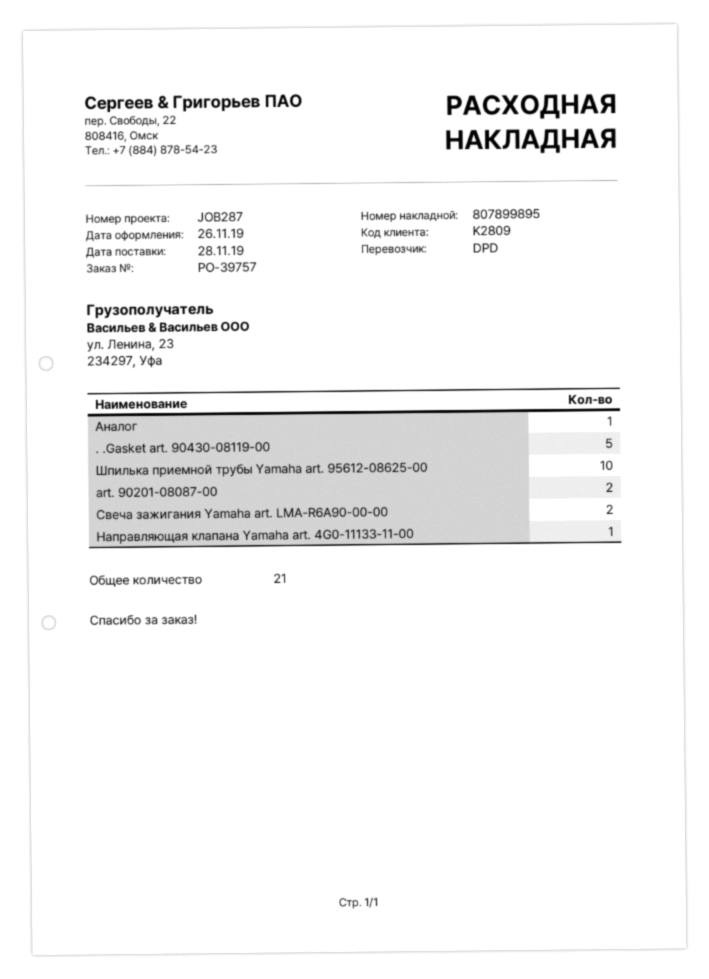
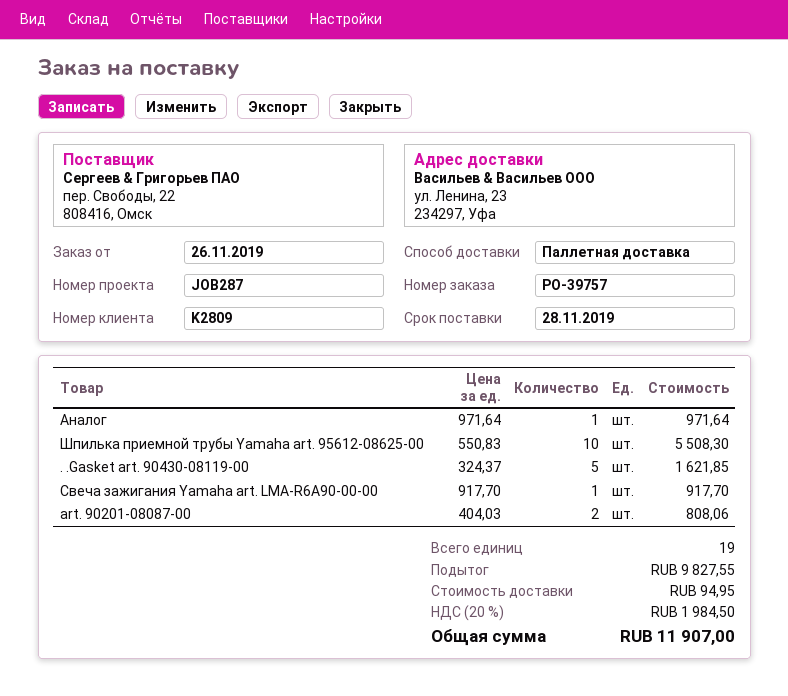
shipping method: DPD -> pallet freight
Свеча зажигания Yamaha art. LMA-R6A90-00-00: 2 -> 1
Направляющая клапана Yamaha art. 4G0-11133-11-00: 1 -> none
total quantity: 21 -> 19

